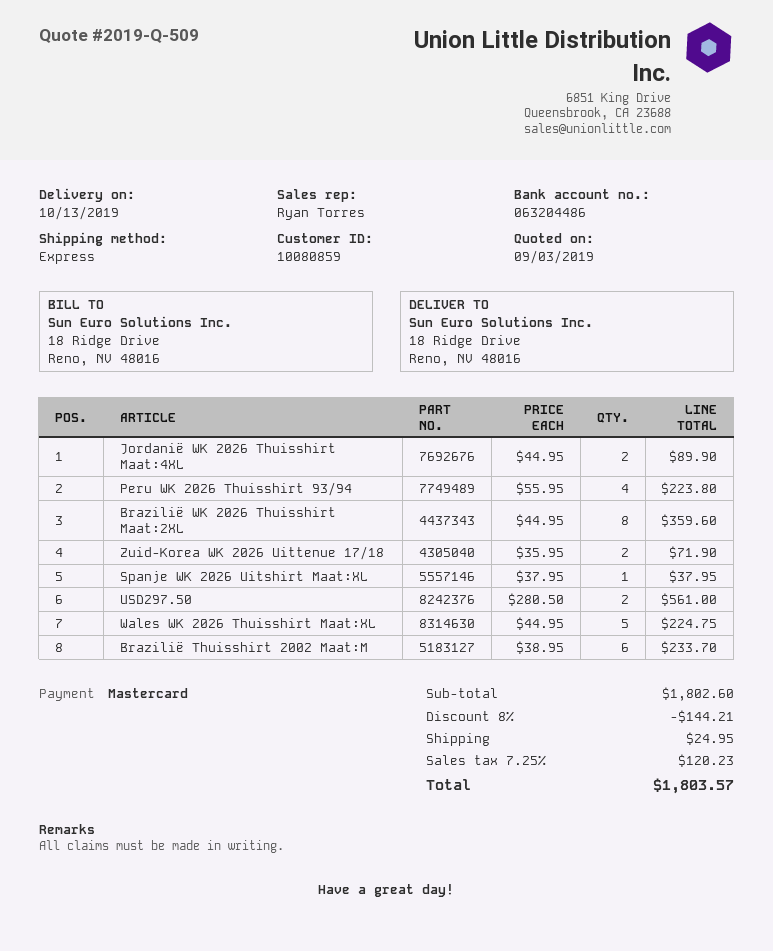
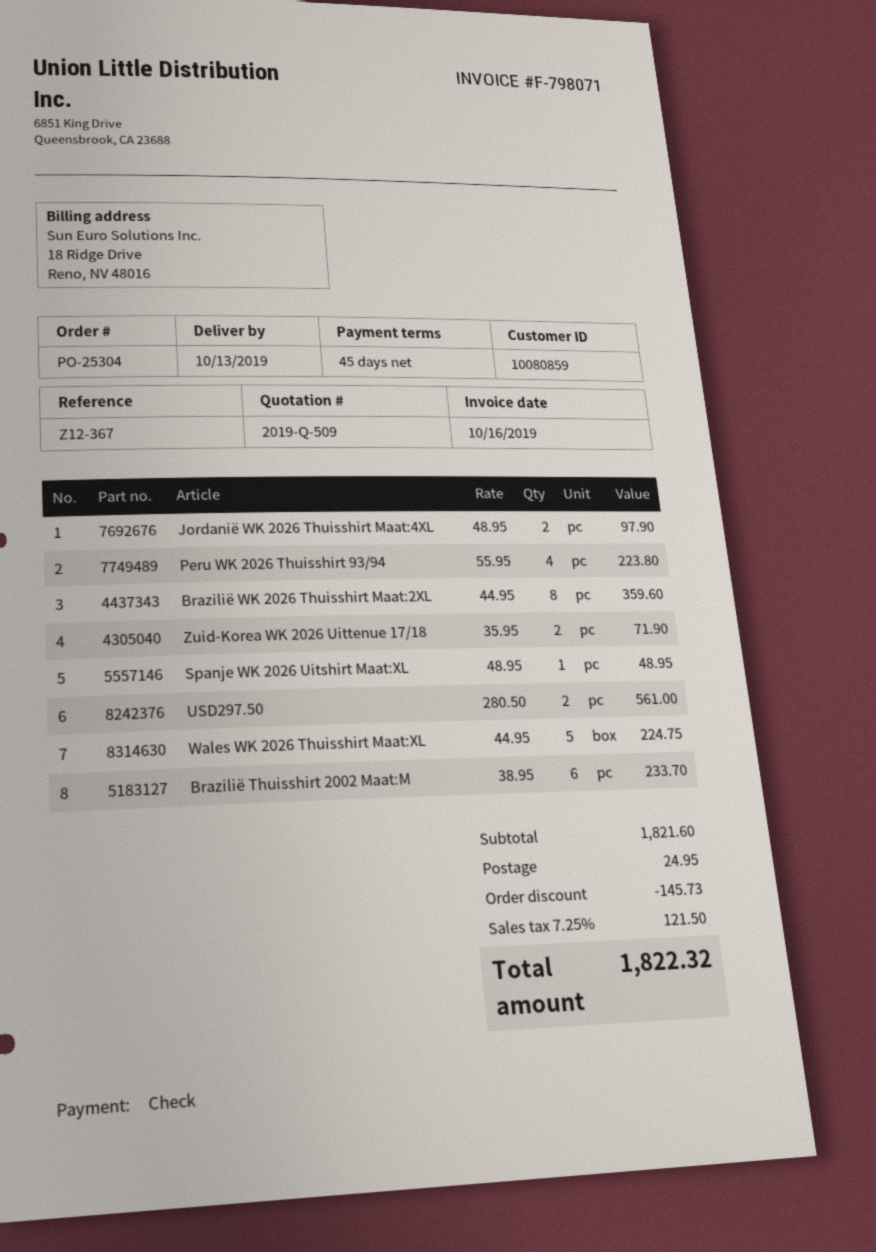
payment method: Mastercard -> cheque
Jordanië WK 2026 Thuisshirt Maat:4XL: 2 x 44.95 = 89.90 -> 2 x 48.95 = 97.90
Spanje WK 2026 Uitshirt Maat:XL: 1 x 37.95 = 37.95 -> 1 x 48.95 = 48.95
subtotal: 1802.60 -> 1821.60
discount: 144.21 -> 145.73
tax: 7.25% = 120.23 -> 7.25% = 121.50
total: 1803.57 -> 1822.32

